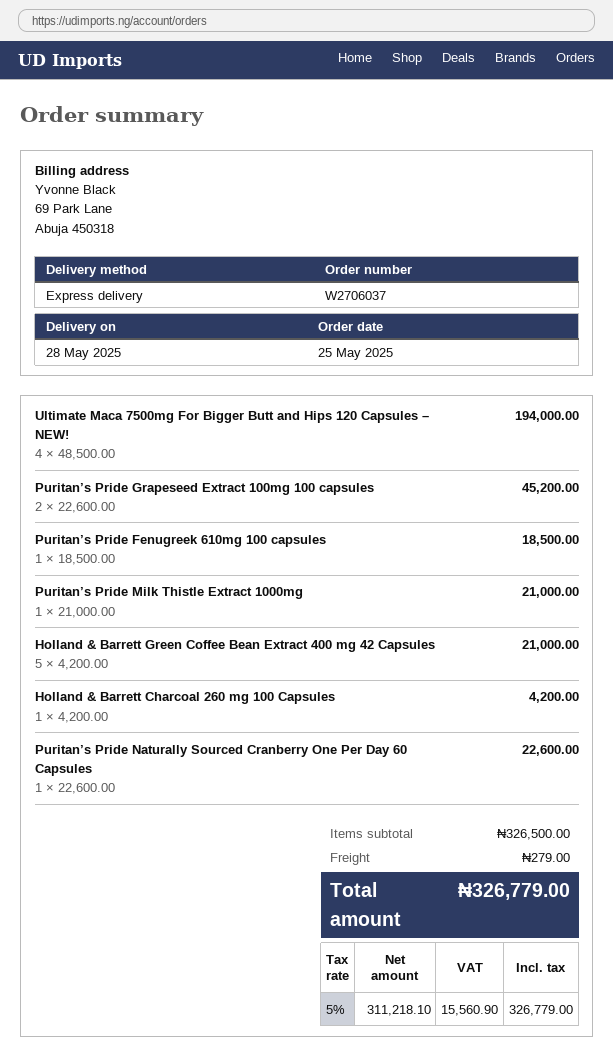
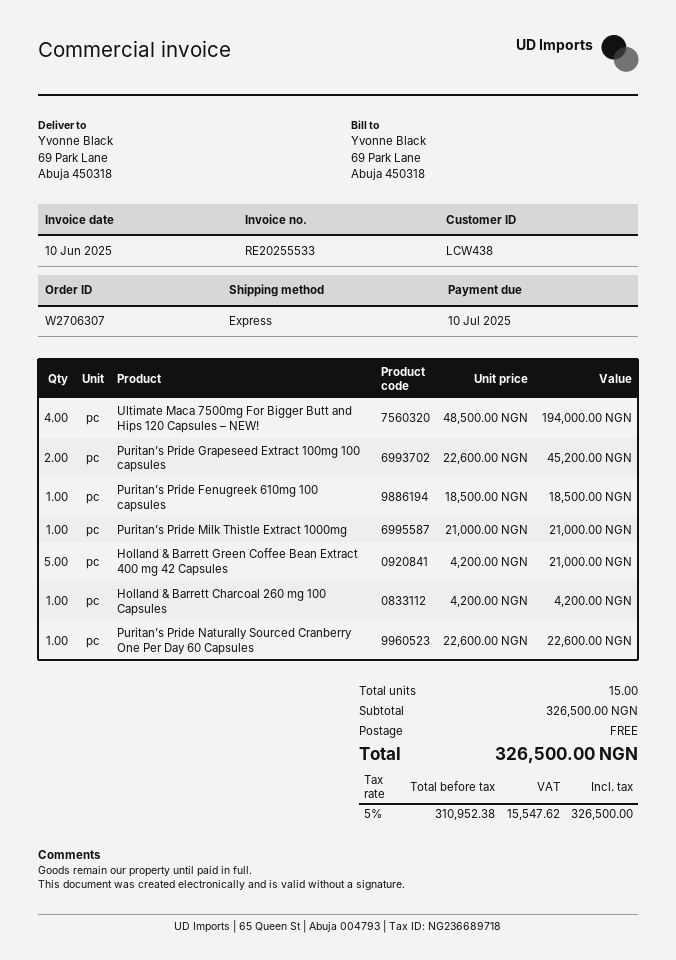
order number: W2706037 -> W2706307
shipping: 279.00 -> 0.00
net: 311218.10 -> 310952.38
tax: 5% = 15560.90 -> 5% = 15547.62
total: 326779.00 -> 326500.00

